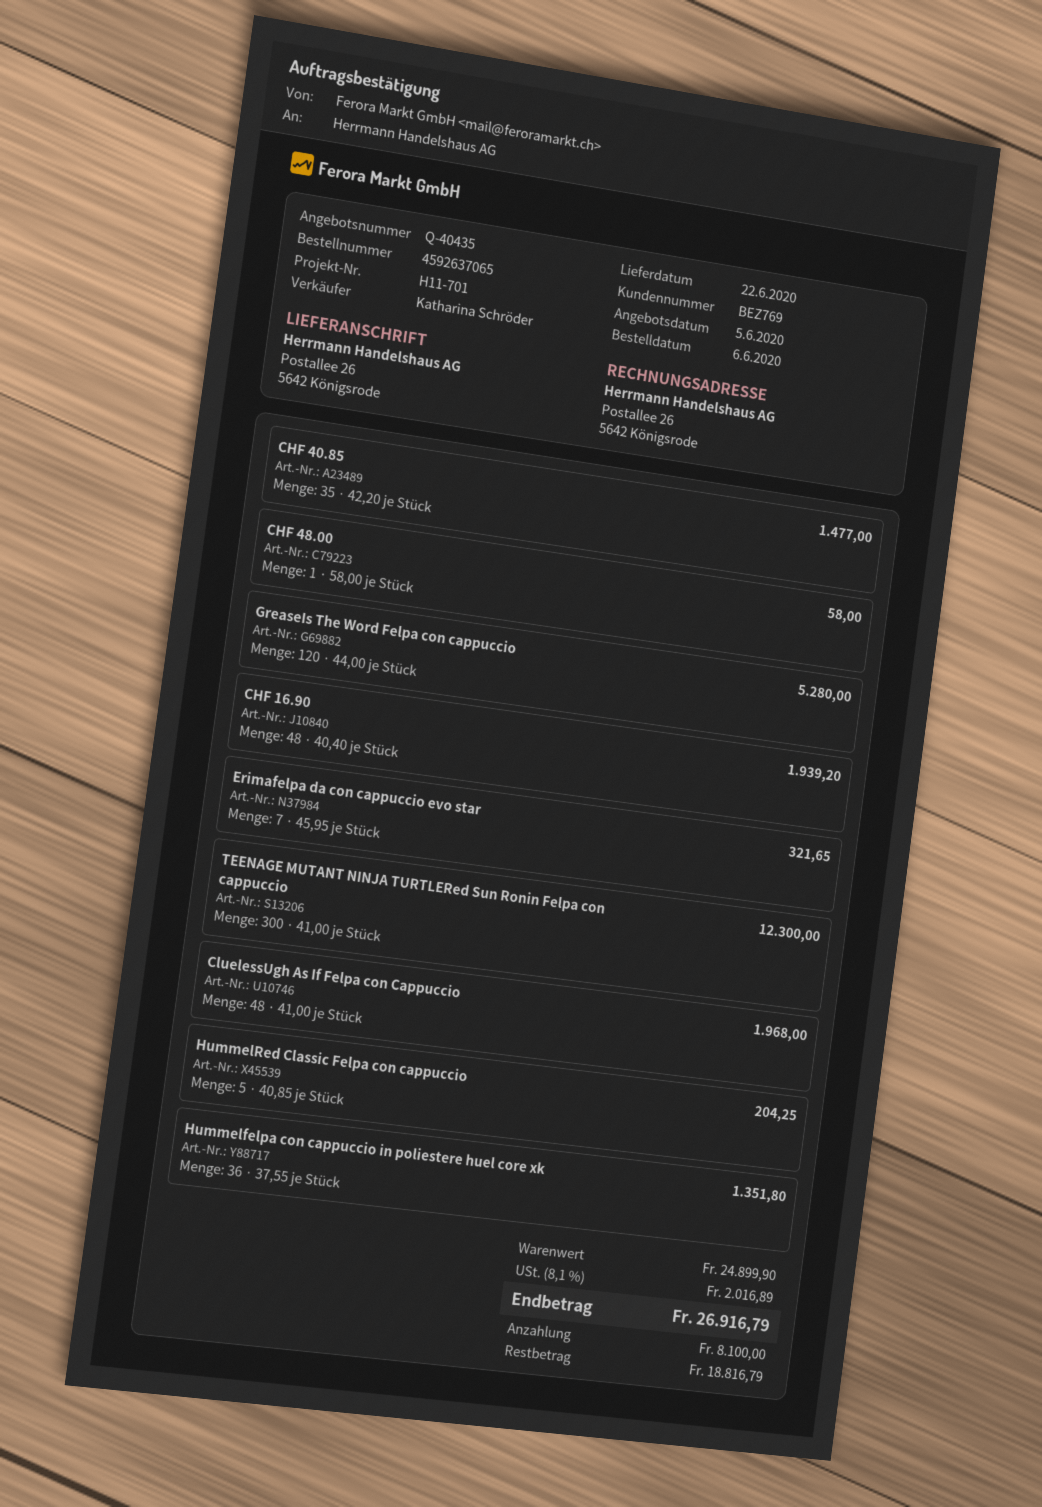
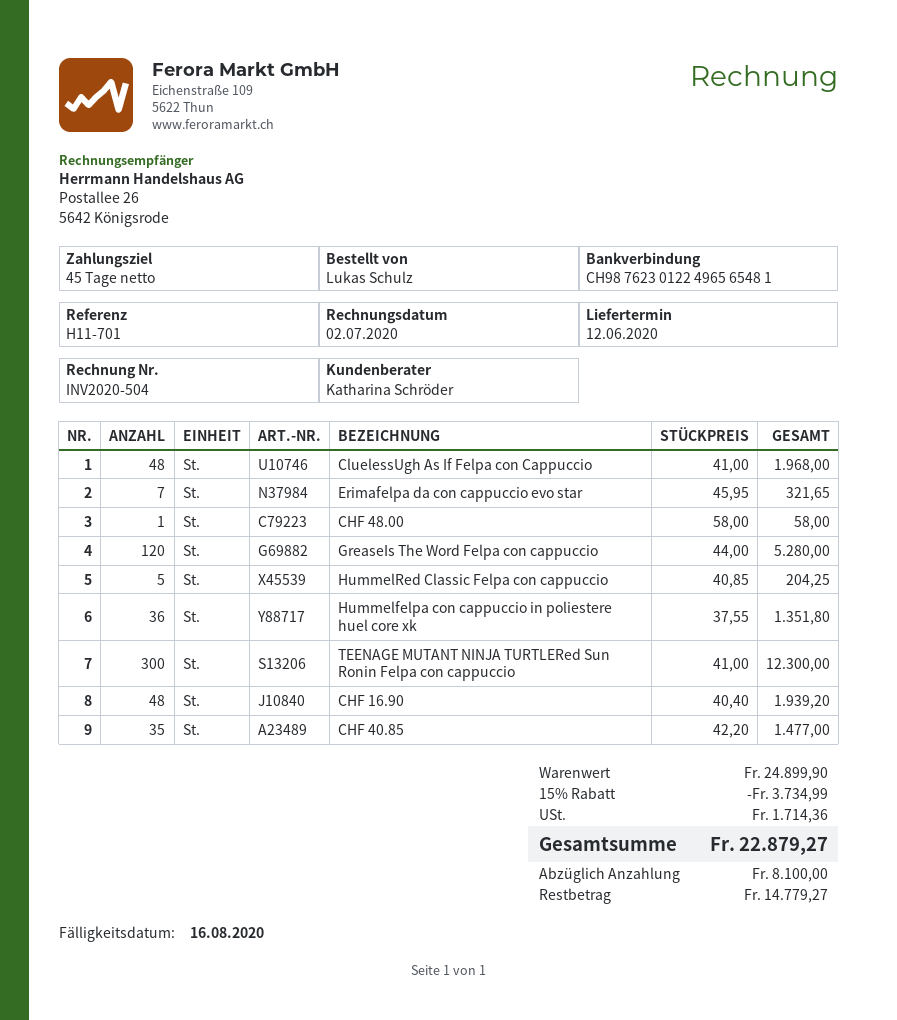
delivery date: 2020-06-22 -> 2020-06-12
discount: none -> 15% = 3734.99
tax: 2016.89 -> 1714.36
total: 26916.79 -> 22879.27
balance: 18816.79 -> 14779.27

